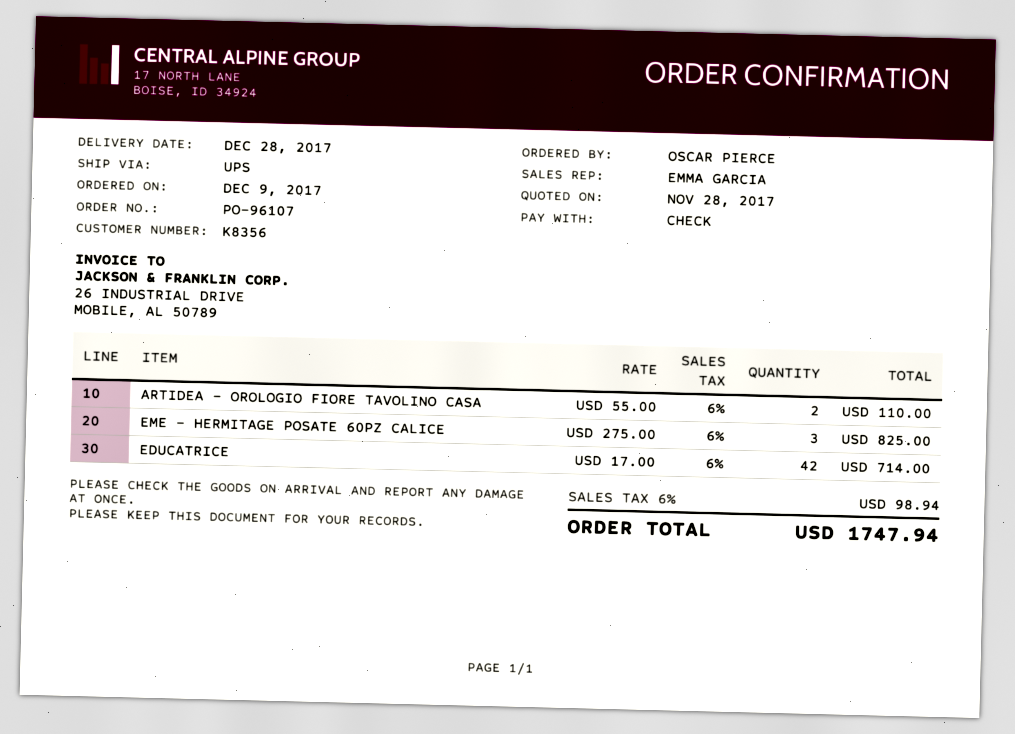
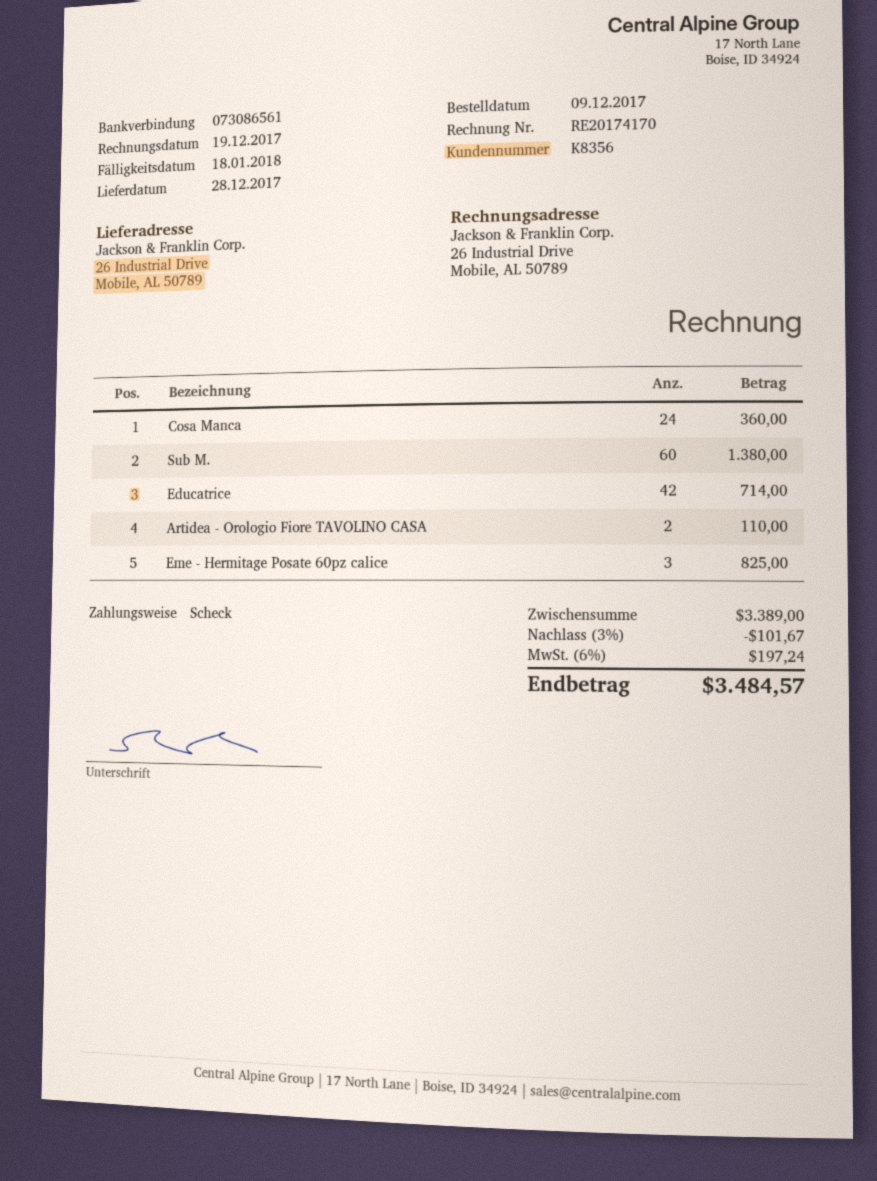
Cosa Manca: none -> 24 for 360.00
Sub M.: none -> 60 for 1380.00
discount: none -> 3% = 101.67
tax: 6% = 98.94 -> 6% = 197.24
total: 1747.94 -> 3484.57

